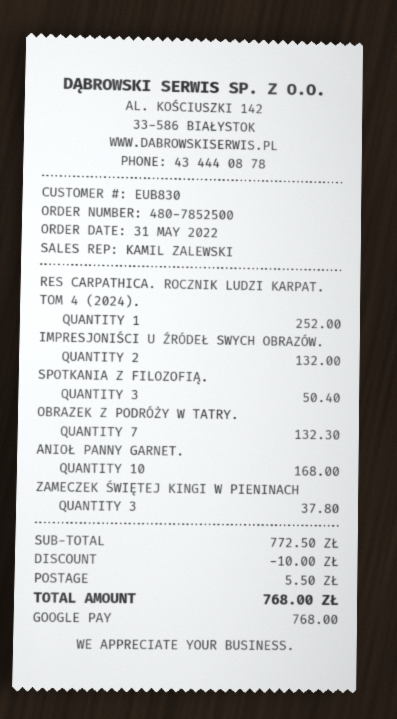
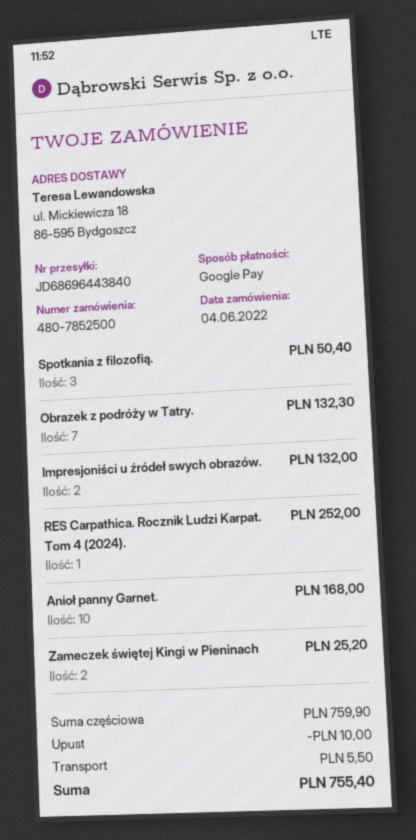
order date: 2022-05-31 -> 2022-06-04
ZAMECZEK ŚWIĘTEJ KINGI W PIENINACH: 3 for 37.80 -> 2 for 25.20
subtotal: 772.50 -> 759.90
total: 768.00 -> 755.40

